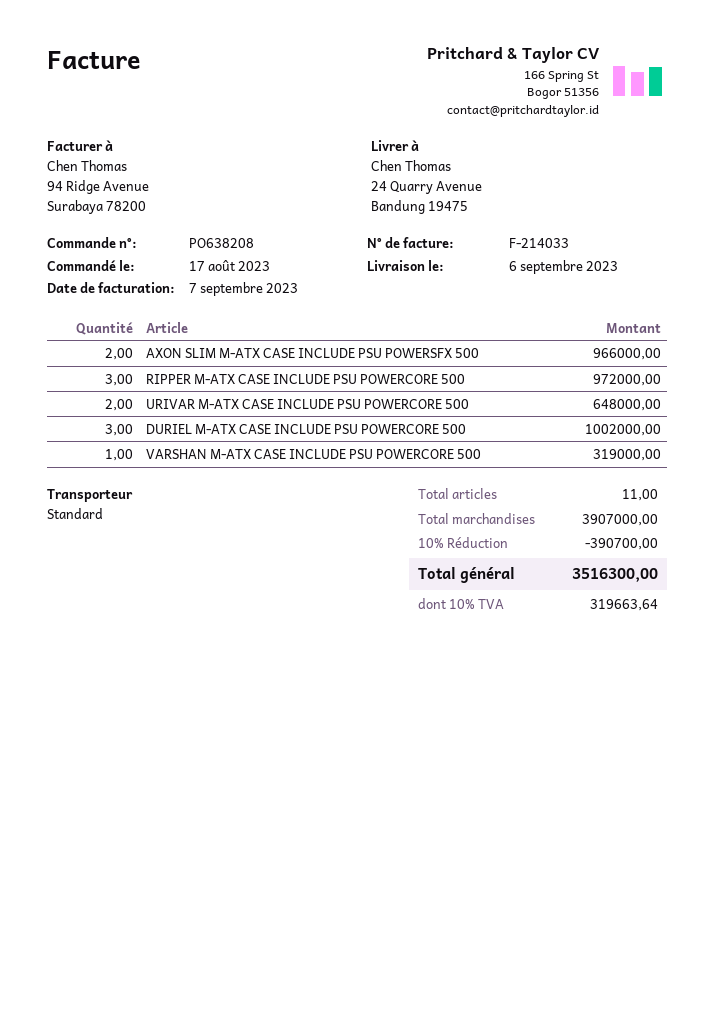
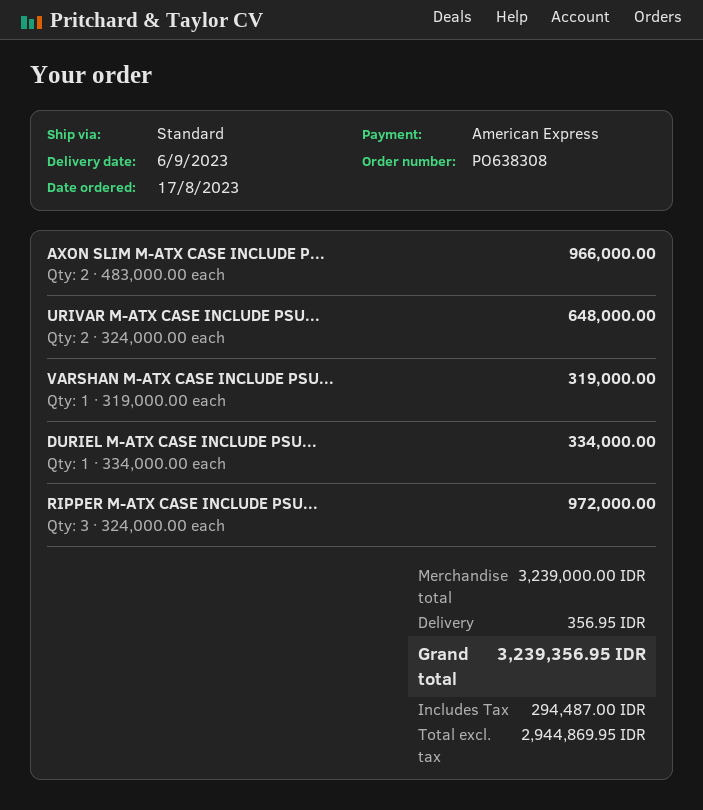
order number: PO638208 -> PO638308
DURIEL M-ATX CASE INCLUDE PSU POWERCORE 500: 3 for 1002000.00 -> 1 for 334000.00
subtotal: 3907000.00 -> 3239000.00
discount: 10% = 390700.00 -> none
shipping: none -> 356.95
tax: 319663.64 -> 294487.00
total: 3516300.00 -> 3239356.95

